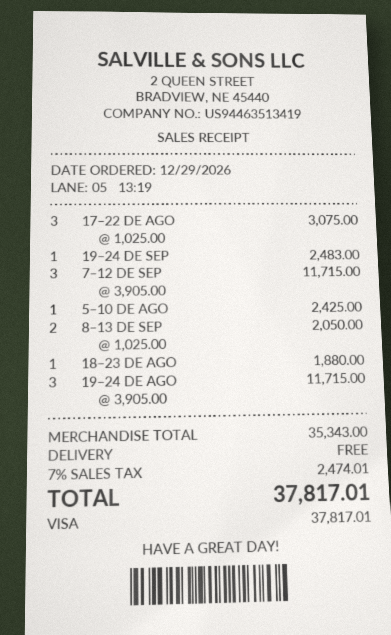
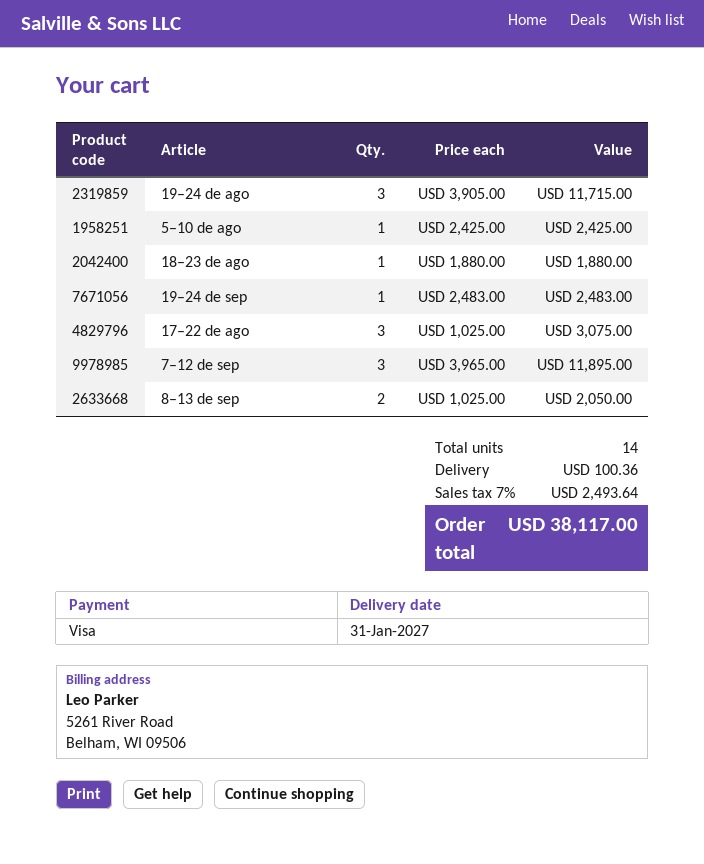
7–12 DE SEP: 3 x 3905.00 = 11715.00 -> 3 x 3965.00 = 11895.00
shipping: 0.00 -> 100.36
tax: 7% = 2474.01 -> 7% = 2493.64
total: 37817.01 -> 38117.00

